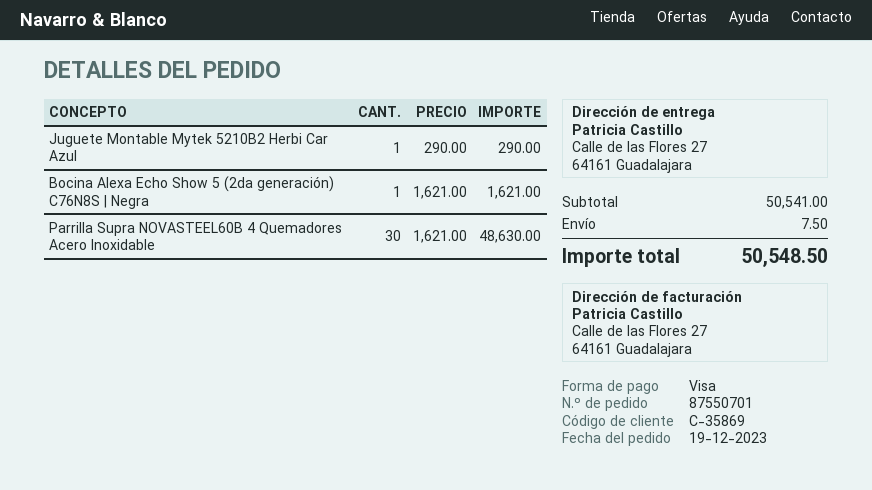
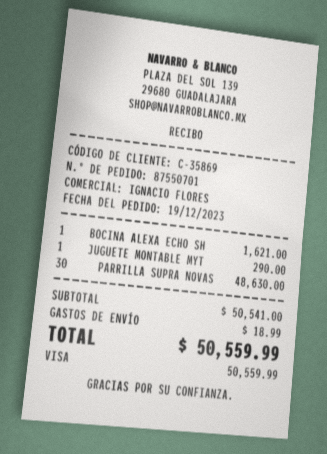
shipping: 7.50 -> 18.99
total: 50548.50 -> 50559.99

